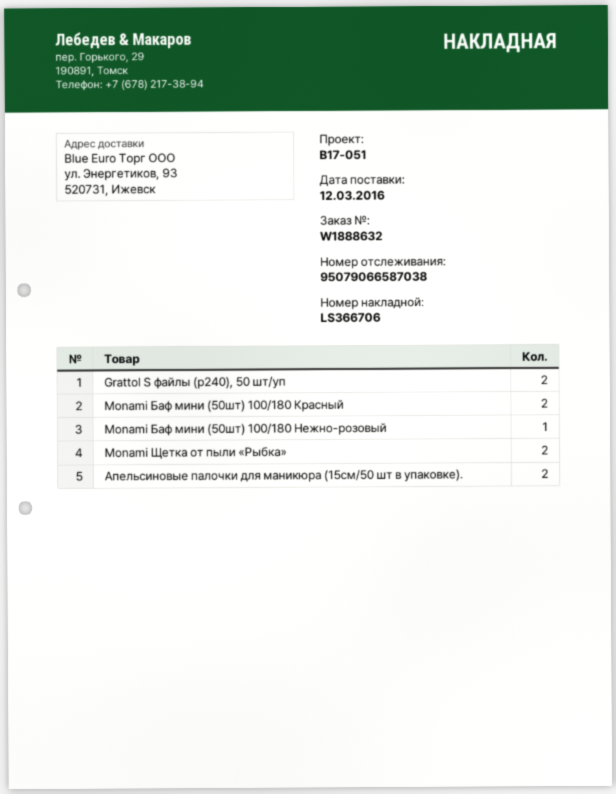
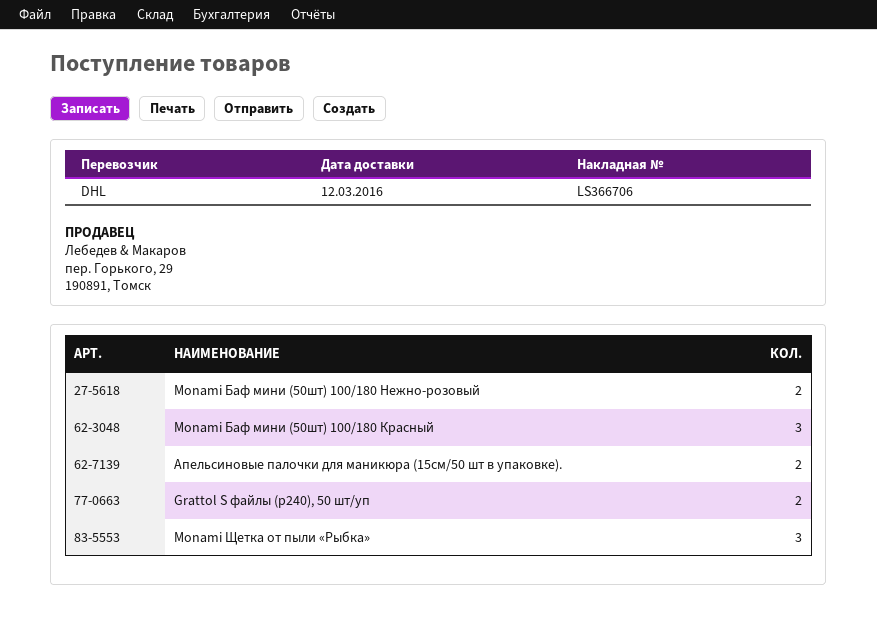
Monami Баф мини (50шт) 100/180 Красный: 2 -> 3
Monami Баф мини (50шт) 100/180 Нежно-розовый: 1 -> 2
Monami Щетка от пыли «Рыбка»: 2 -> 3

